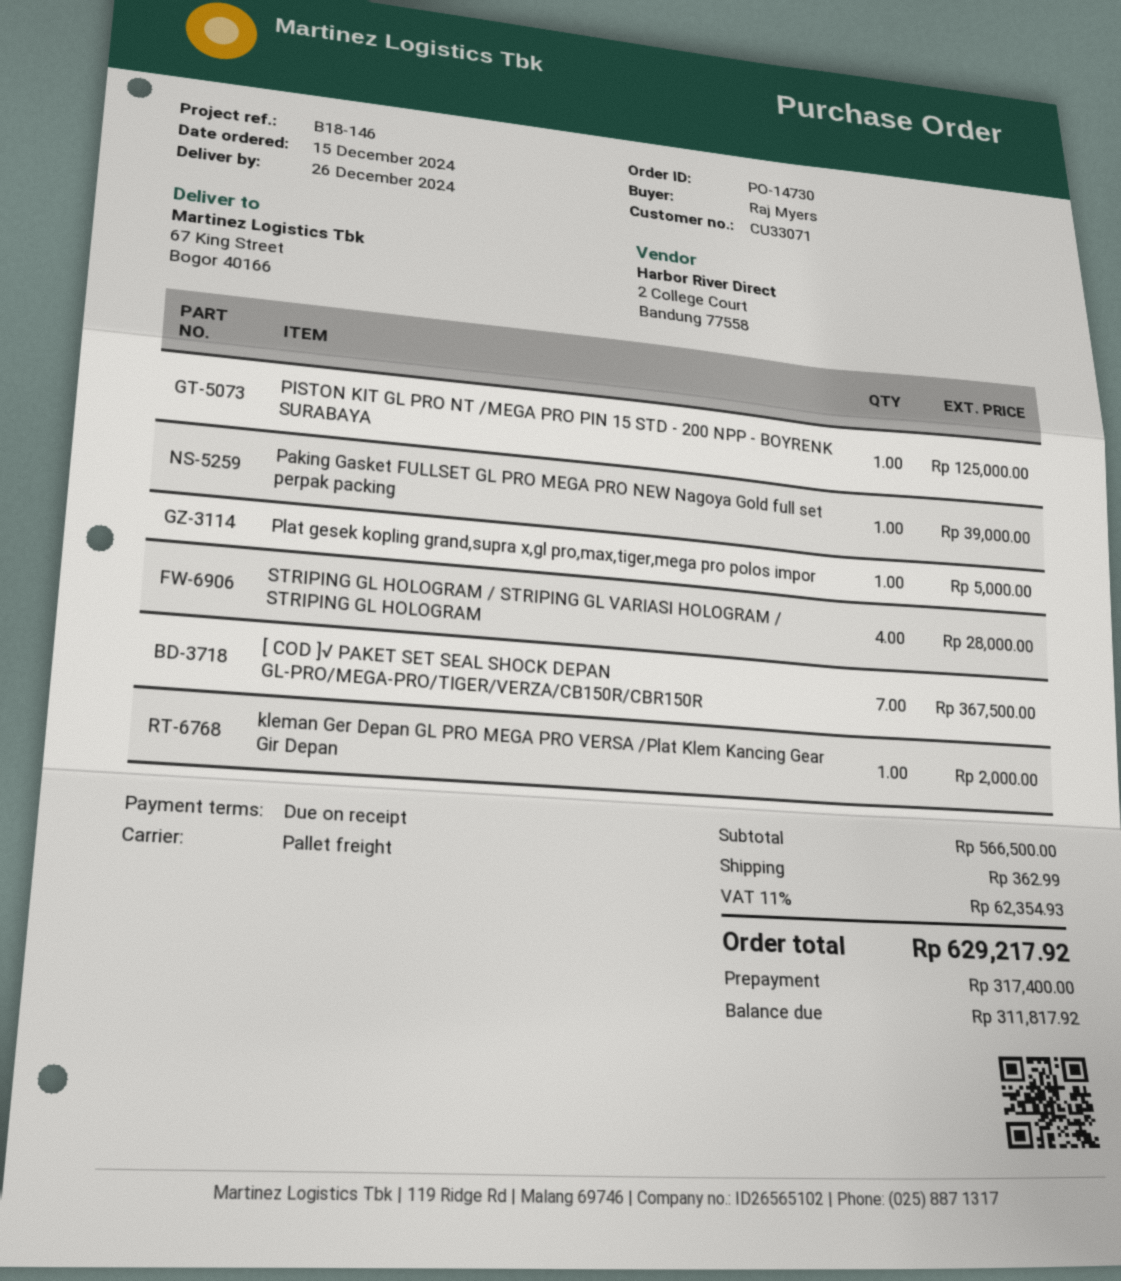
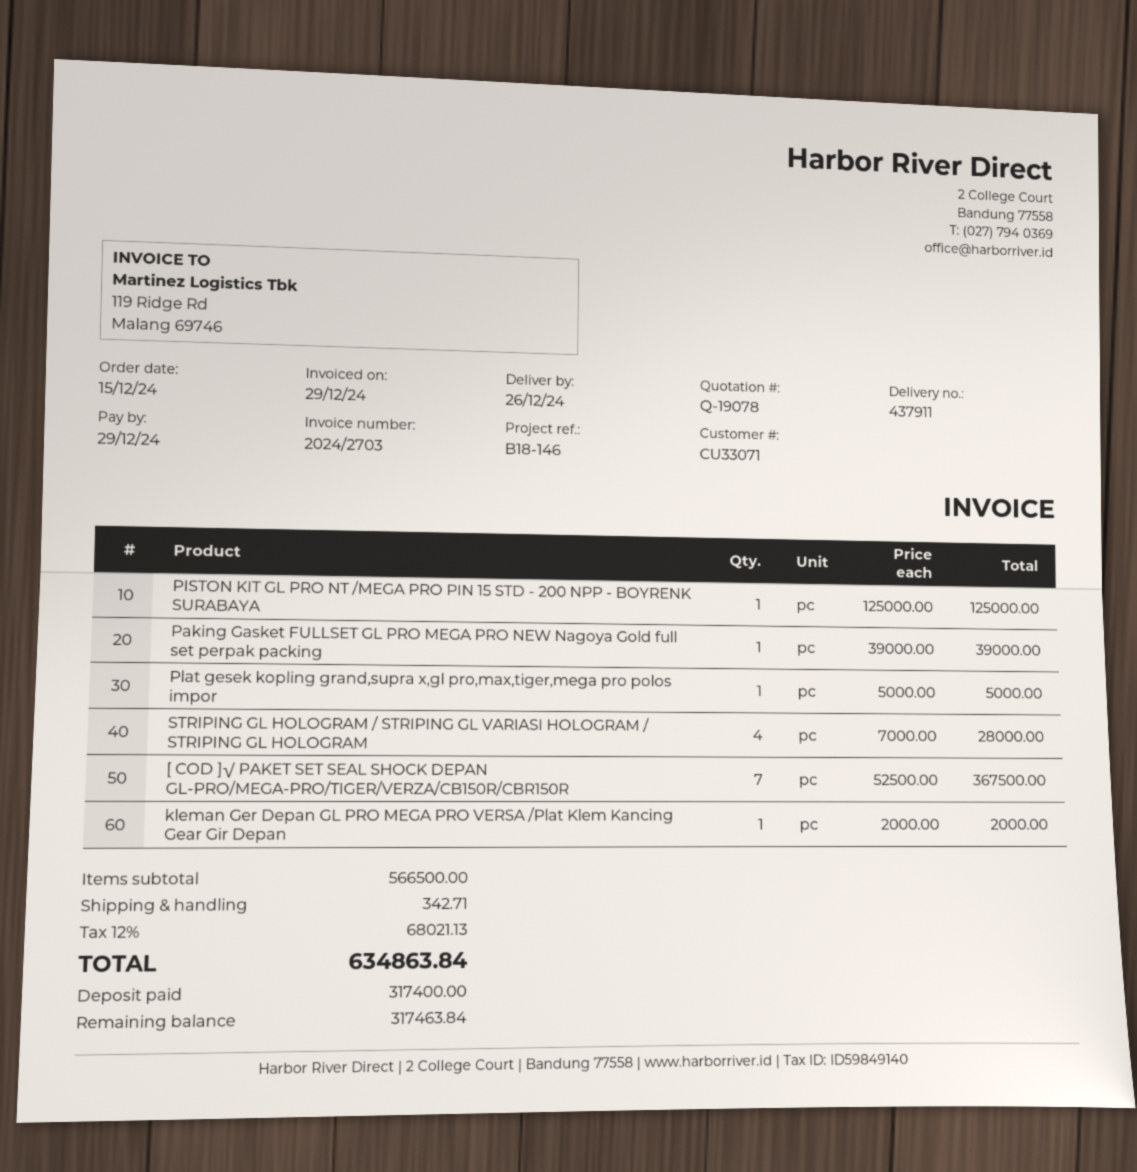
shipping: 362.99 -> 342.71
tax: 11% = 62354.93 -> 12% = 68021.13
total: 629217.92 -> 634863.84
balance: 311817.92 -> 317463.84

